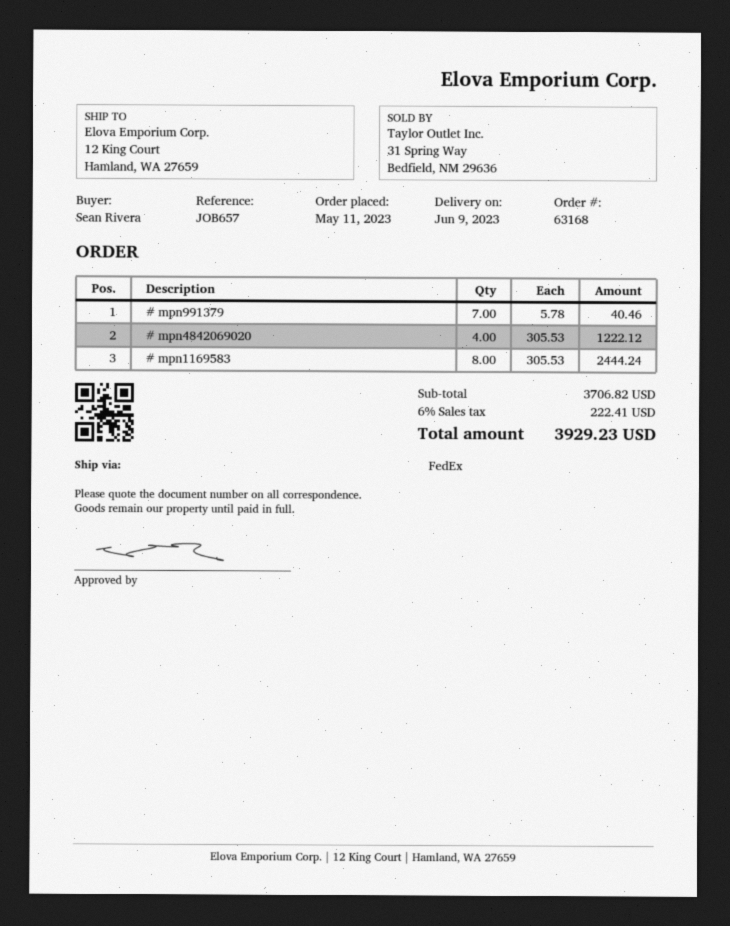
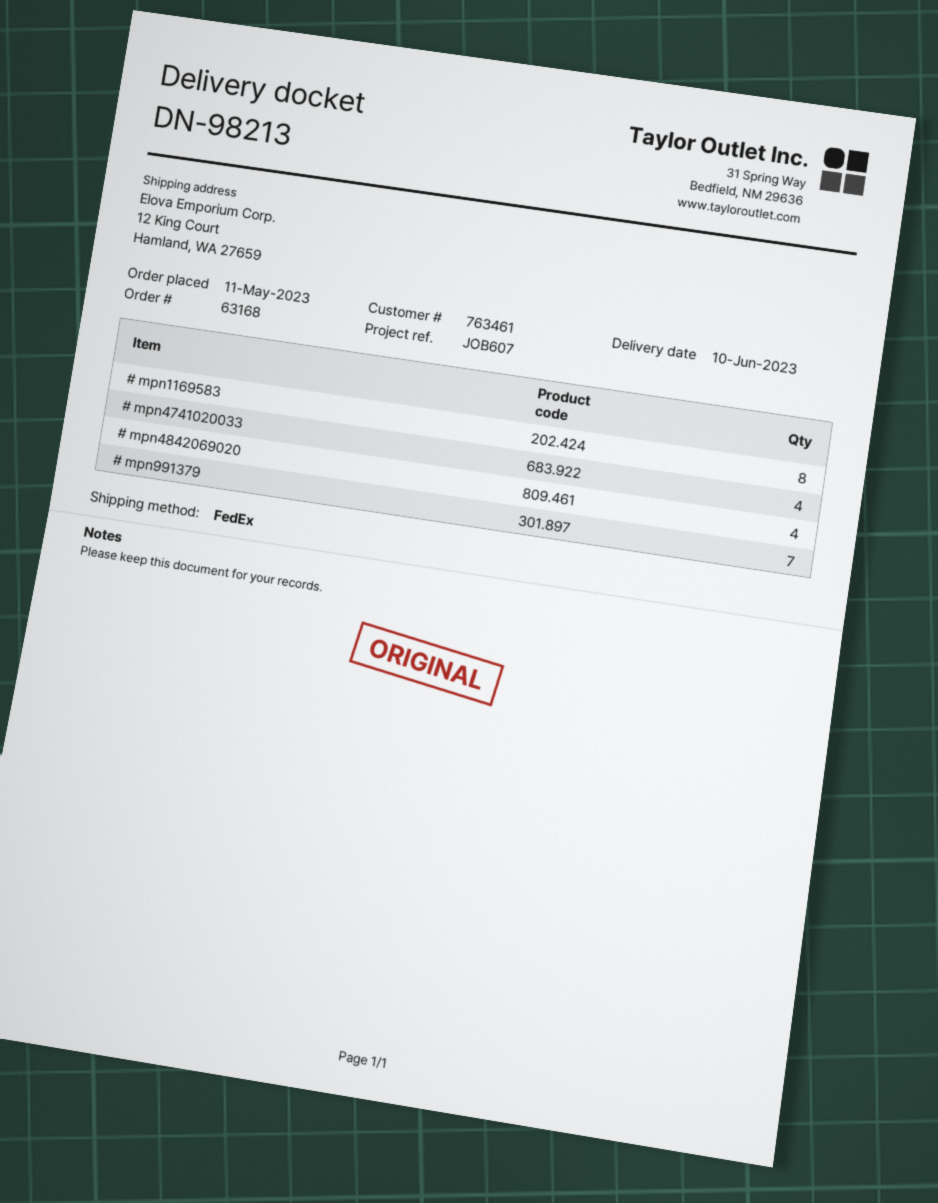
delivery date: 2023-06-09 -> 2023-06-10
reference: JOB657 -> JOB607
# mpn4741020033: none -> 4

